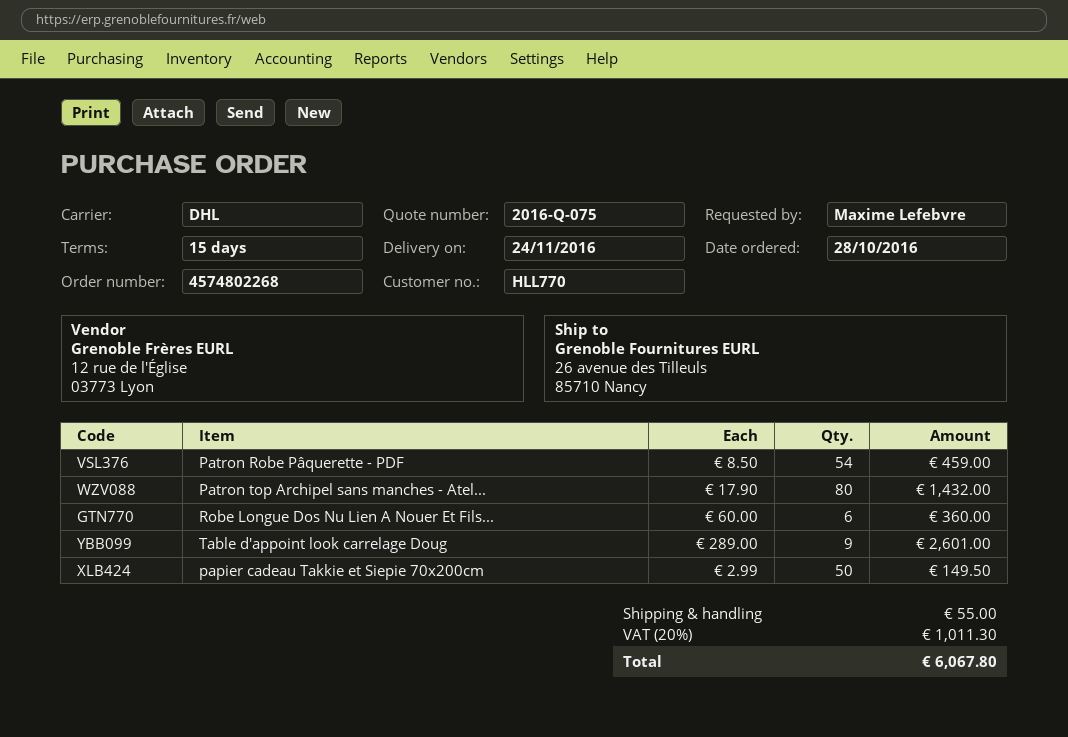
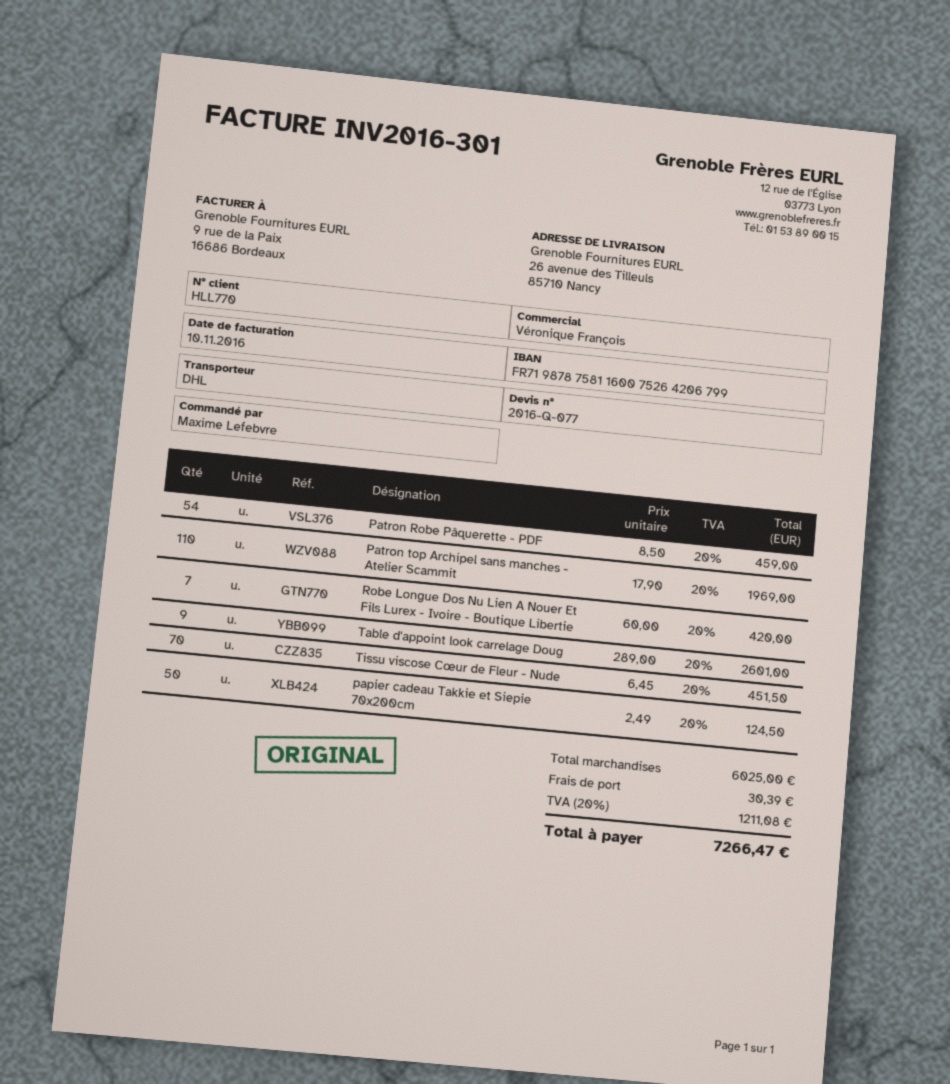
quote number: 2016-Q-075 -> 2016-Q-077
Patron top Archipel sans manches - Atel...: 80 x 17.90 = 1432.00 -> 110 x 17.90 = 1969.00
Robe Longue Dos Nu Lien A Nouer Et Fils...: 6 x 60.00 = 360.00 -> 7 x 60.00 = 420.00
papier cadeau Takkie et Siepie 70x200cm: 50 x 2.99 = 149.50 -> 50 x 2.49 = 124.50
Tissu viscose Cœur de Fleur - Nude: none -> 70 x 6.45 = 451.50
shipping: 55.00 -> 30.39
tax: 20% = 1011.30 -> 20% = 1211.08
total: 6067.80 -> 7266.47

